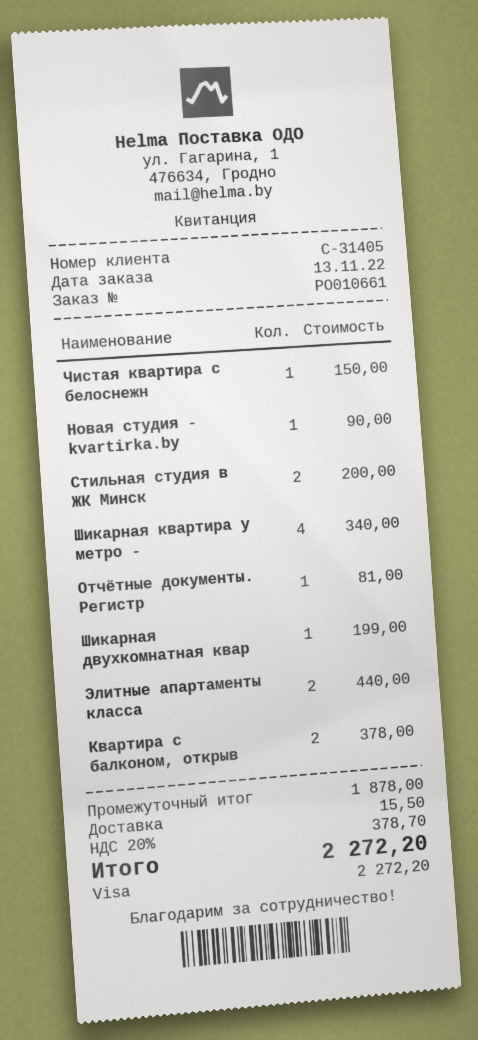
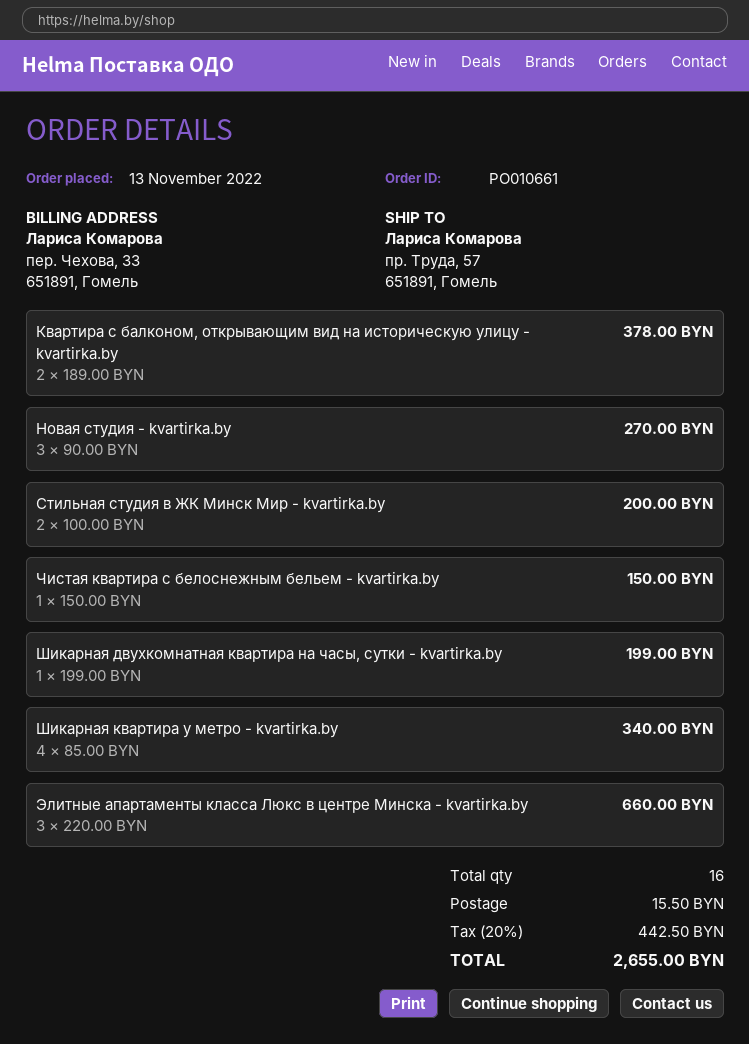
Новая студия - kvartirka.by: 1 for 90.00 -> 3 for 270.00
Отчётные документы. Регистр: 1 for 81.00 -> none
Элитные апартаменты класса: 2 for 440.00 -> 3 for 660.00
tax: 20% = 378.70 -> 20% = 442.50
total: 2272.20 -> 2655.00

